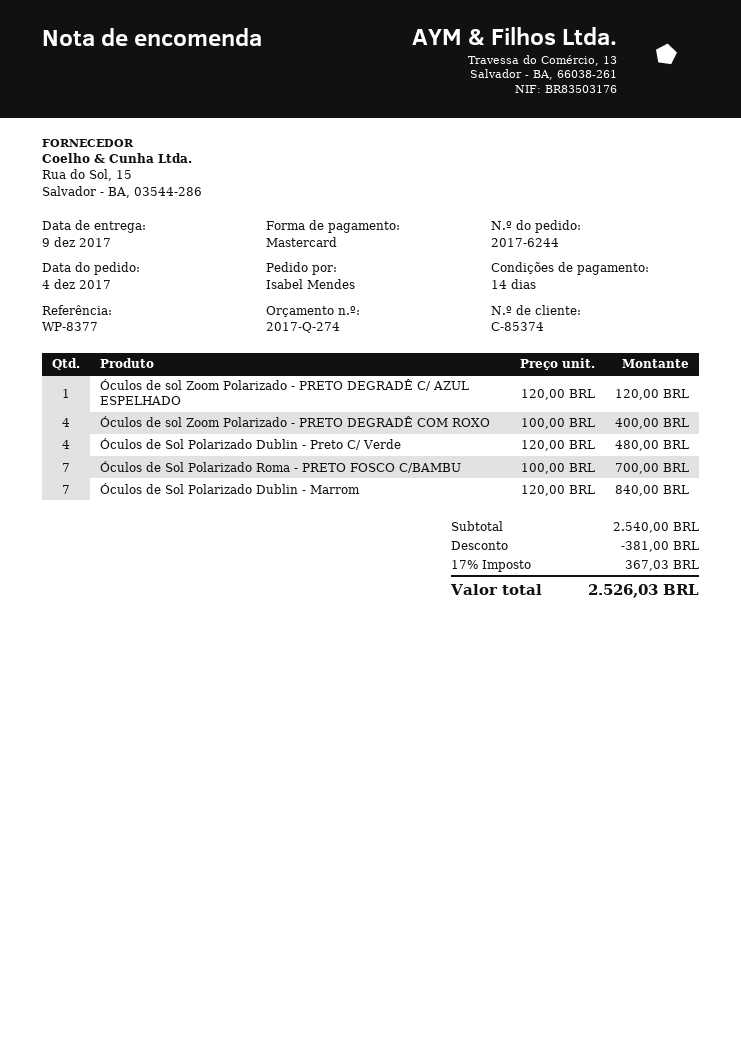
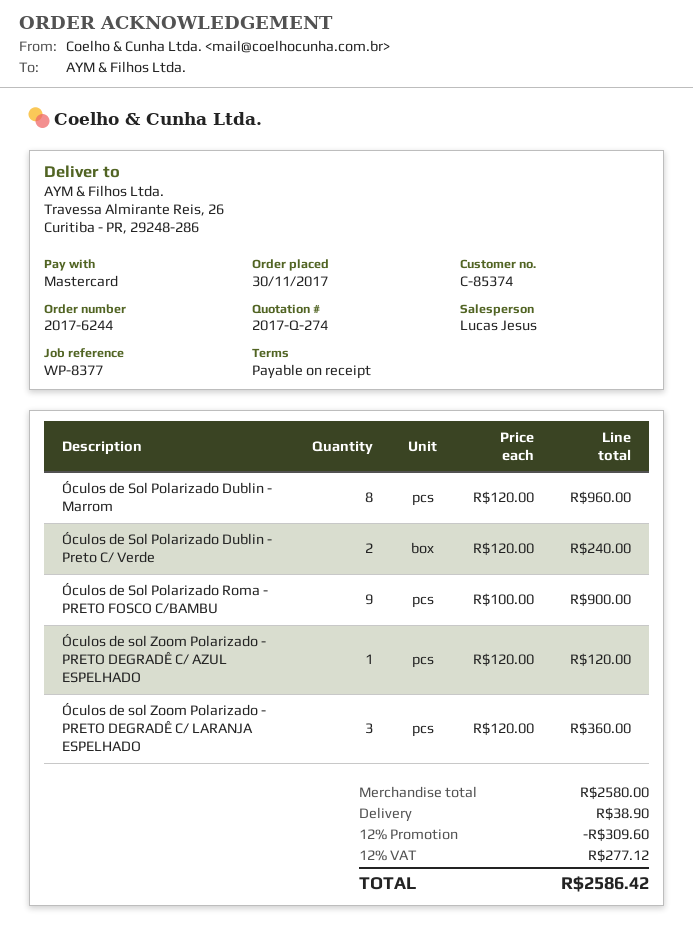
order date: 2017-12-04 -> 2017-11-30
payment terms: 14 days -> on receipt
Óculos de sol Zoom Polarizado - PRETO DEGRADÊ COM ROXO: 4 x 100.00 = 400.00 -> none
Óculos de Sol Polarizado Dublin - Preto C/ Verde: 4 x 120.00 = 480.00 -> 2 x 120.00 = 240.00
Óculos de Sol Polarizado Roma - PRETO FOSCO C/BAMBU: 7 x 100.00 = 700.00 -> 9 x 100.00 = 900.00
Óculos de Sol Polarizado Dublin - Marrom: 7 x 120.00 = 840.00 -> 8 x 120.00 = 960.00
Óculos de sol Zoom Polarizado - PRETO DEGRADÊ C/ LARANJA ESPELHADO: none -> 3 x 120.00 = 360.00
subtotal: 2540.00 -> 2580.00
discount: 381.00 -> 309.60
shipping: none -> 38.90
tax: 17% = 367.03 -> 12% = 277.12
total: 2526.03 -> 2586.42

